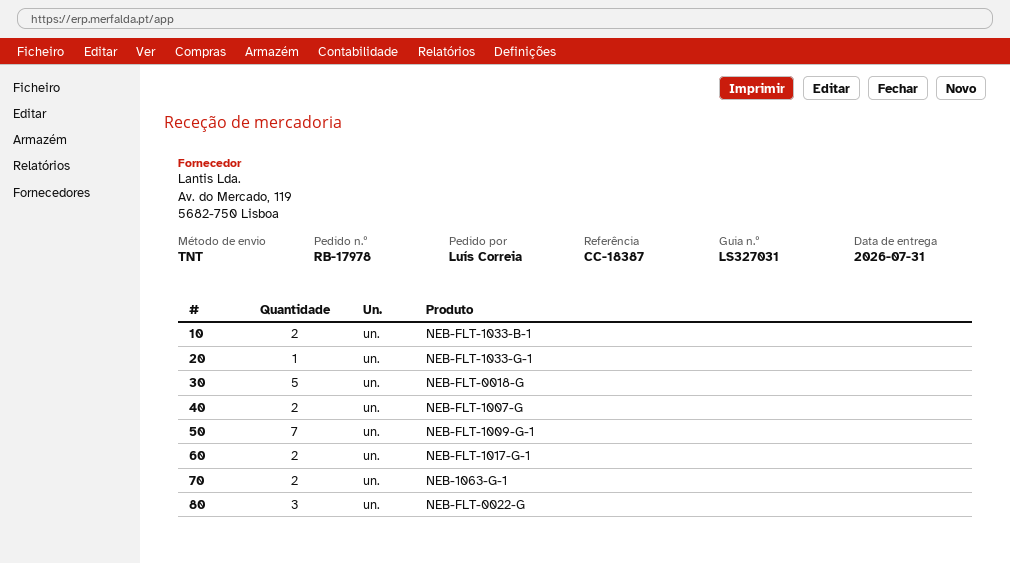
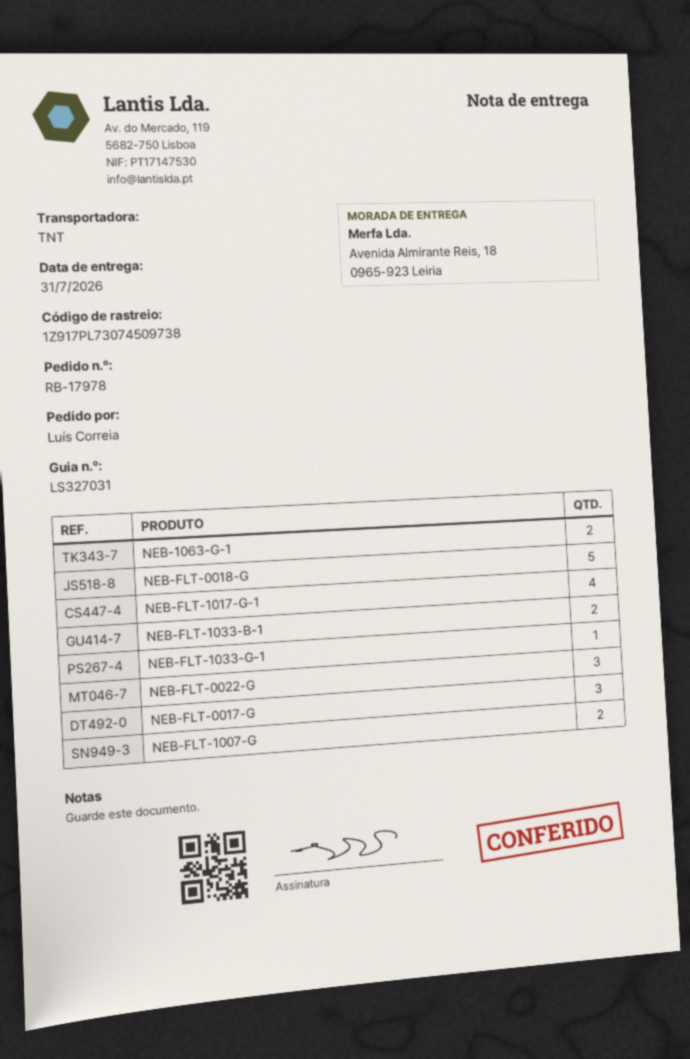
NEB-FLT-1009-G-1: 7 -> none
NEB-FLT-1017-G-1: 2 -> 4
NEB-FLT-0017-G: none -> 3

